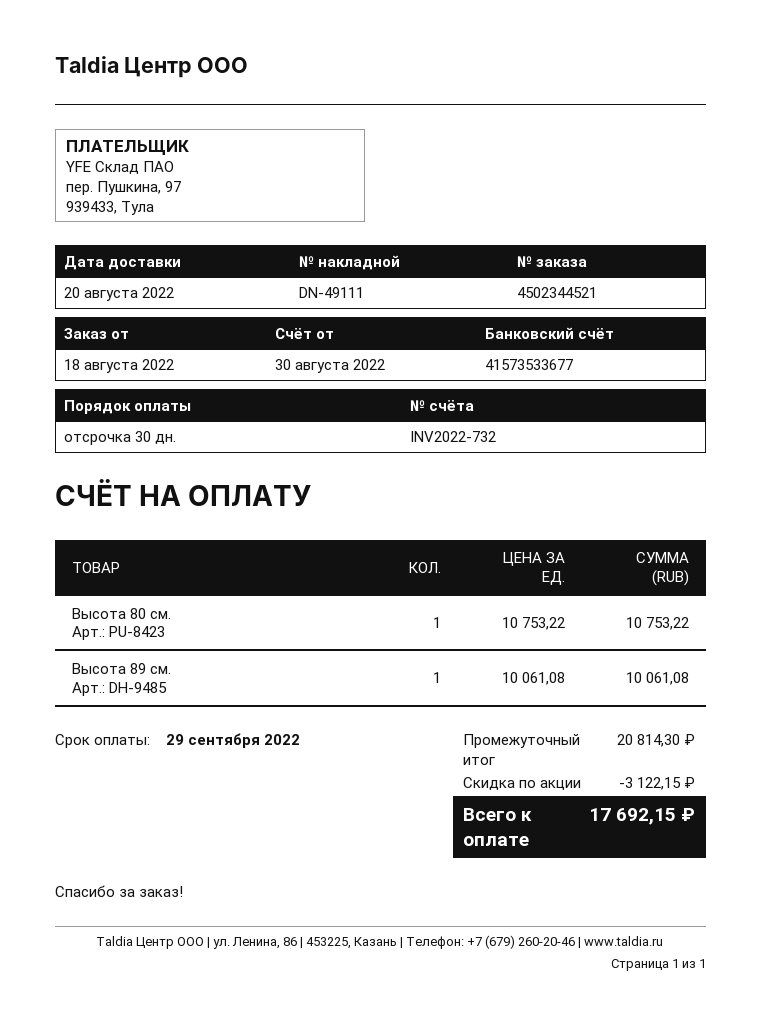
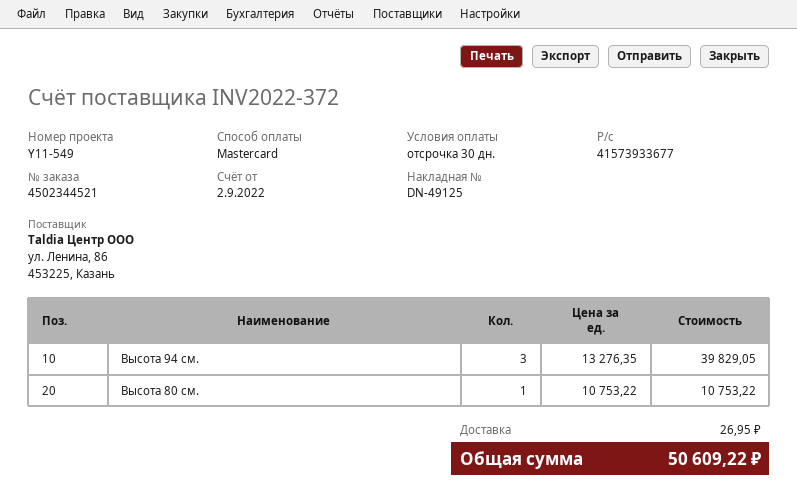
delivery note number: DN-49111 -> DN-49125
invoice number: INV2022-732 -> INV2022-372
invoice date: 2022-08-30 -> 2022-09-02
bank account: 41573533677 -> 41573933677
Высота 89 см.: 1 x 10061.08 = 10061.08 -> none
Высота 94 см.: none -> 3 x 13276.35 = 39829.05
discount: 3122.15 -> none
shipping: none -> 26.95
total: 17692.15 -> 50609.22

